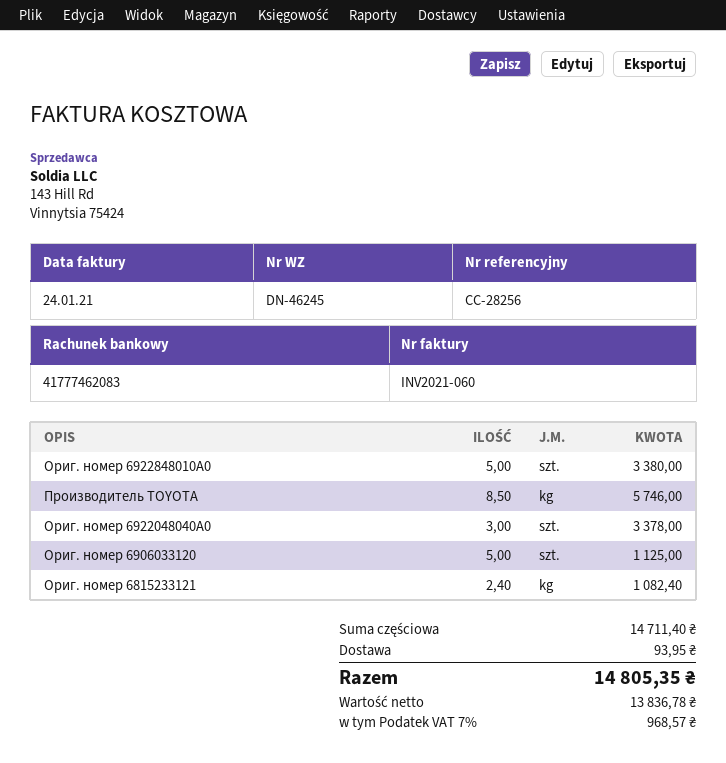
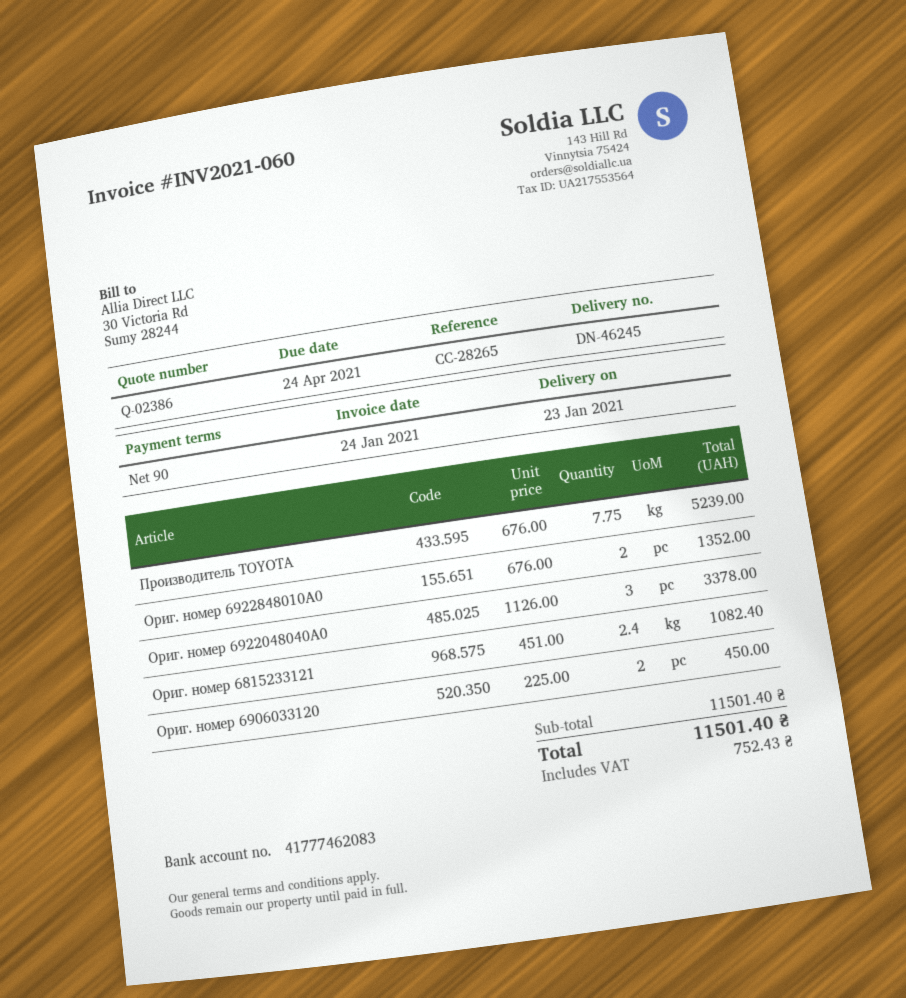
reference: CC-28256 -> CC-28265
Ориг. номер 6922848010A0: 5 for 3380.00 -> 2 for 1352.00
Производитель TOYOTA: 8.5 for 5746.00 -> 7.75 for 5239.00
Ориг. номер 6906033120: 5 for 1125.00 -> 2 for 450.00
subtotal: 14711.40 -> 11501.40
shipping: 93.95 -> none
tax: 968.57 -> 752.43
total: 14805.35 -> 11501.40

